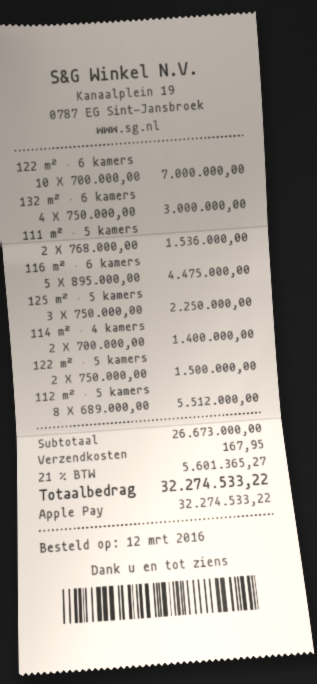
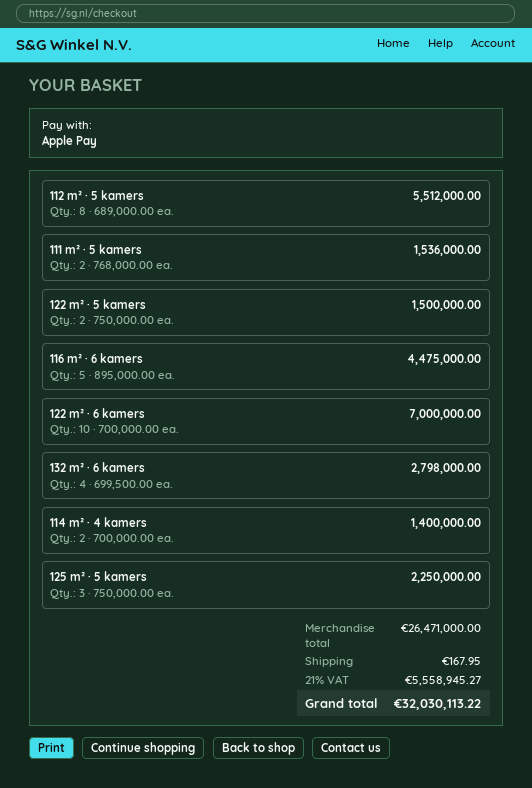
132 m² · 6 kamers: 4 x 750000.00 = 3000000.00 -> 4 x 699500.00 = 2798000.00
subtotal: 26673000.00 -> 26471000.00
tax: 21% = 5601365.27 -> 21% = 5558945.27
total: 32274533.22 -> 32030113.22

